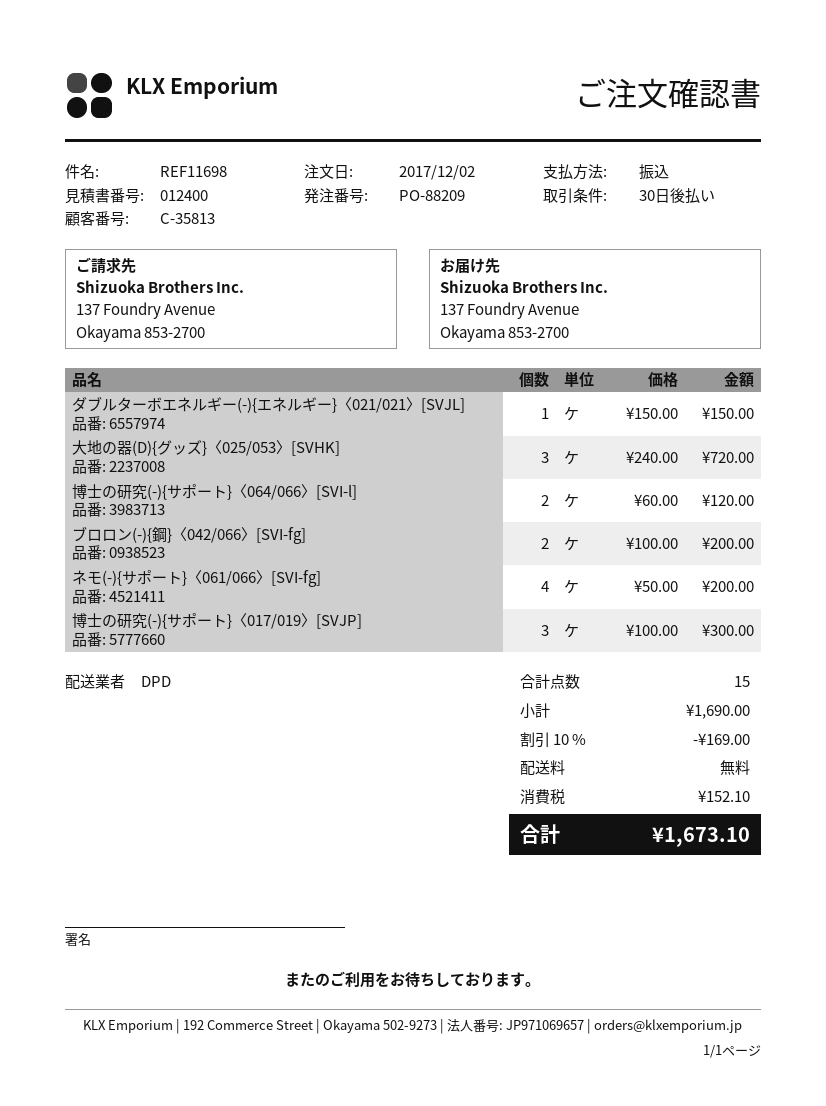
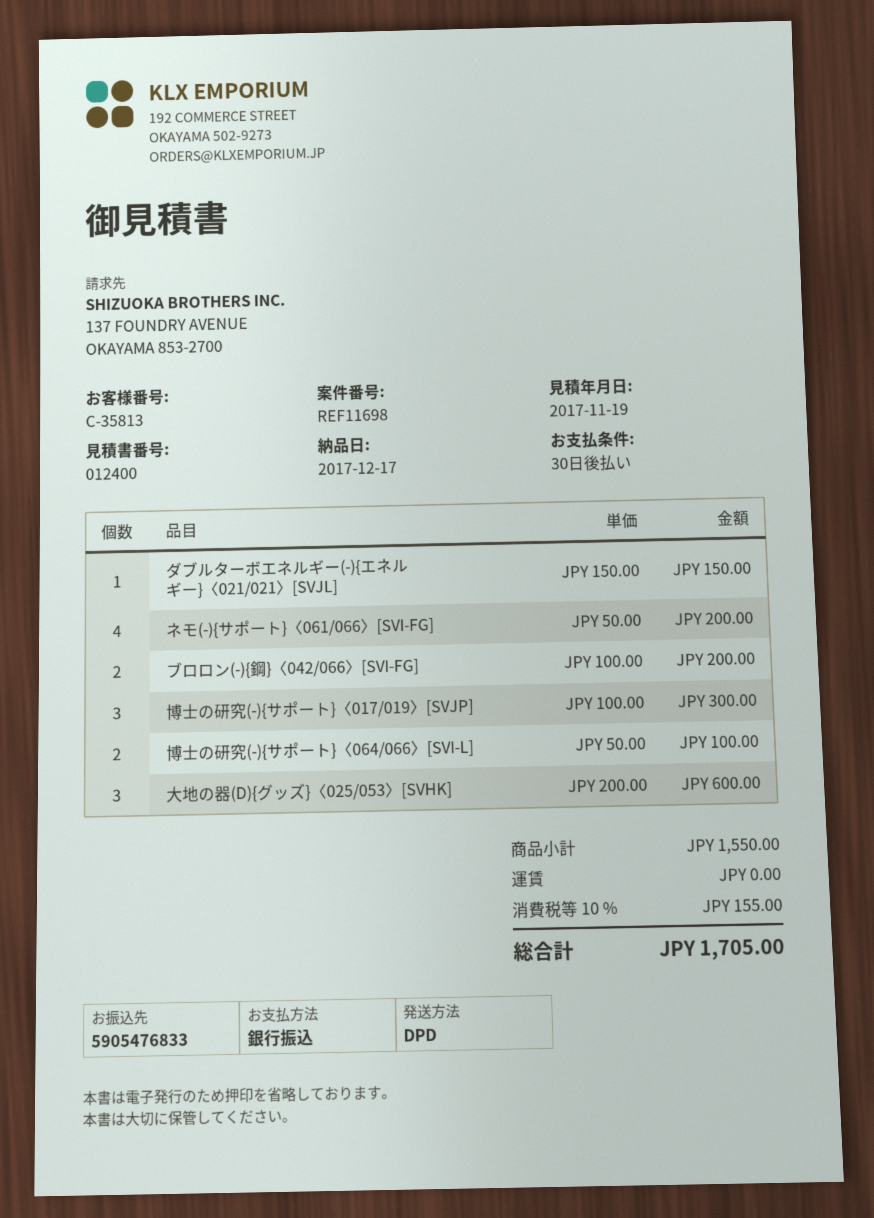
大地の器(D){グッズ}〈025/053〉[SVHK]: 3 x 240.00 = 720.00 -> 3 x 200.00 = 600.00
博士の研究(-){サポート}〈064/066〉[SVI-l]: 2 x 60.00 = 120.00 -> 2 x 50.00 = 100.00
subtotal: 1690.00 -> 1550.00
discount: 10% = 169.00 -> none
tax: 152.10 -> 155.00
total: 1673.10 -> 1705.00

